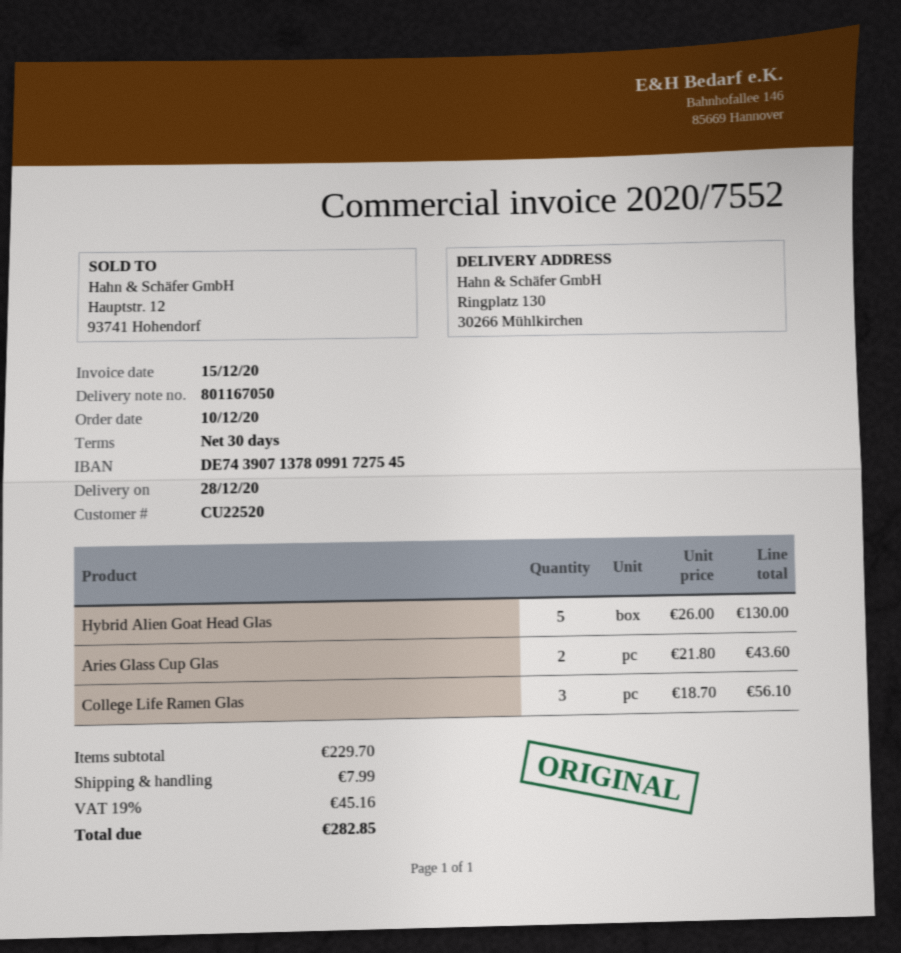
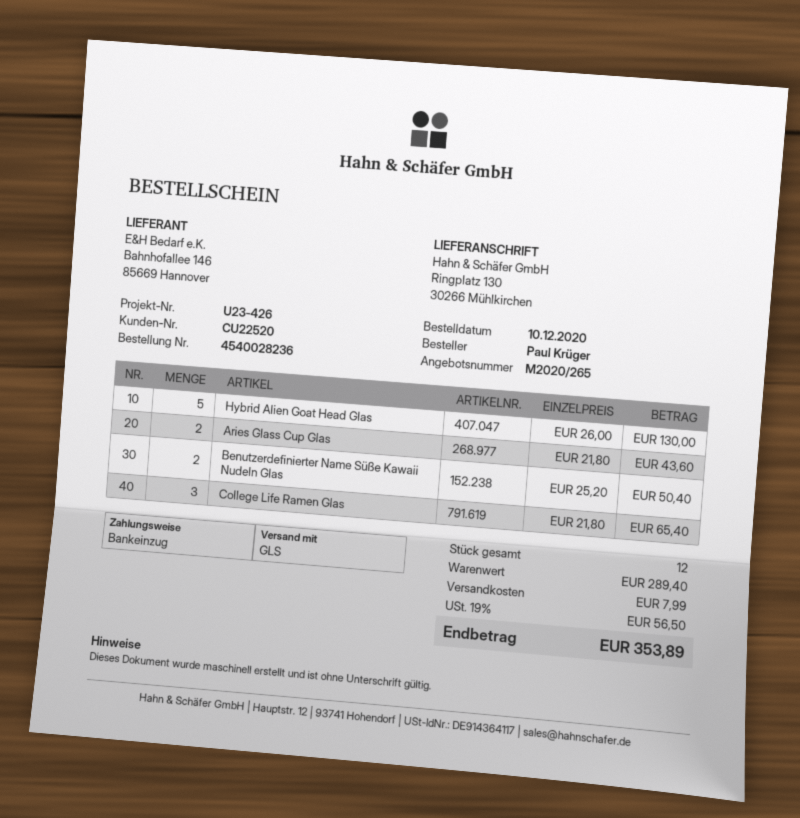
College Life Ramen Glas: 3 x 18.70 = 56.10 -> 3 x 21.80 = 65.40
Benutzerdefinierter Name Süße Kawaii Nudeln Glas: none -> 2 x 25.20 = 50.40
subtotal: 229.70 -> 289.40
tax: 19% = 45.16 -> 19% = 56.50
total: 282.85 -> 353.89

